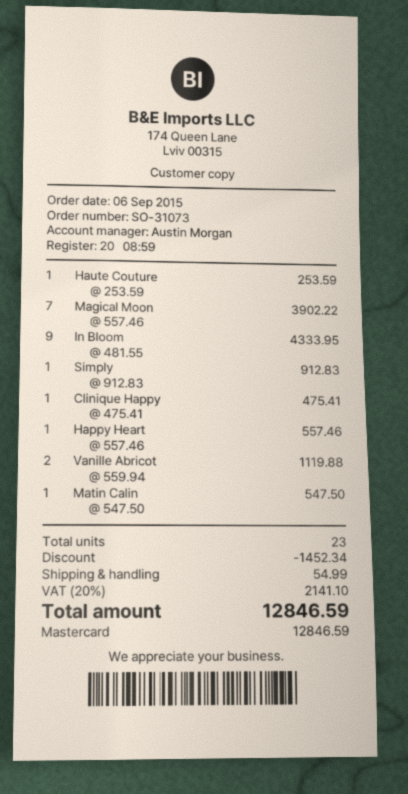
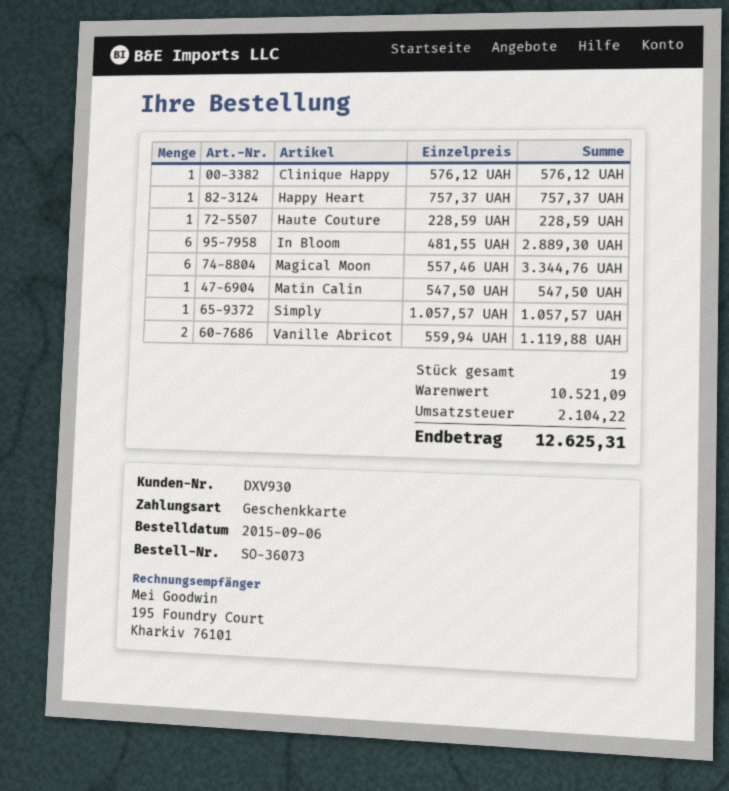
order number: SO-31073 -> SO-36073
payment method: Mastercard -> gift card
Haute Couture: 1 x 253.59 = 253.59 -> 1 x 228.59 = 228.59
Magical Moon: 7 x 557.46 = 3902.22 -> 6 x 557.46 = 3344.76
In Bloom: 9 x 481.55 = 4333.95 -> 6 x 481.55 = 2889.30
Simply: 1 x 912.83 = 912.83 -> 1 x 1057.57 = 1057.57
Clinique Happy: 1 x 475.41 = 475.41 -> 1 x 576.12 = 576.12
Happy Heart: 1 x 557.46 = 557.46 -> 1 x 757.37 = 757.37
total quantity: 23 -> 19
discount: 1452.34 -> none
shipping: 54.99 -> none
tax: 2141.10 -> 2104.22
total: 12846.59 -> 12625.31

